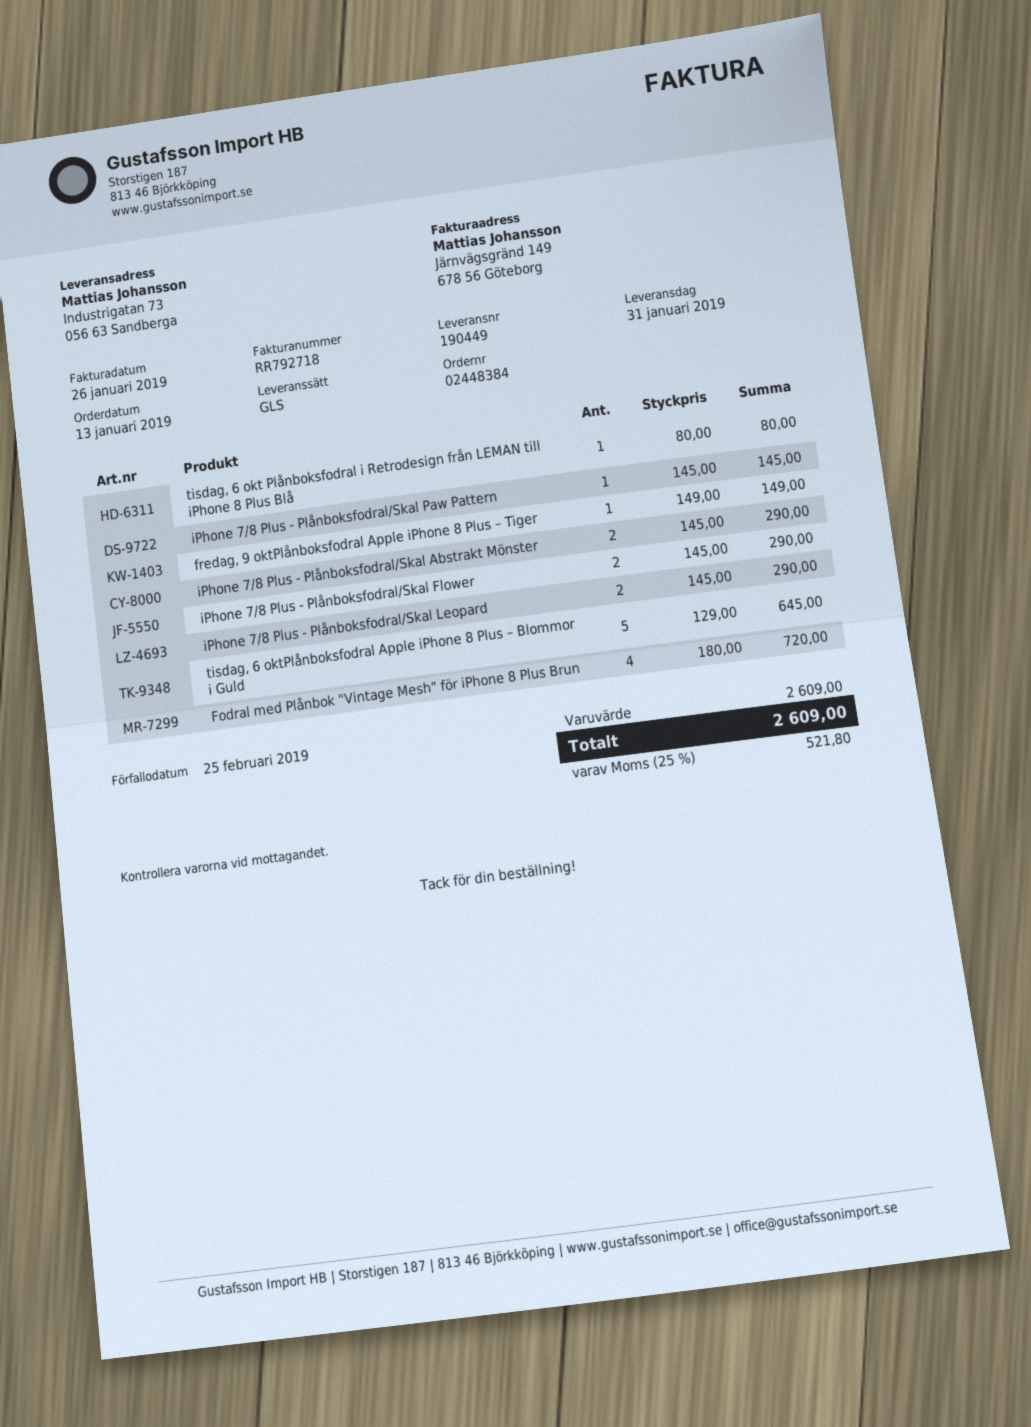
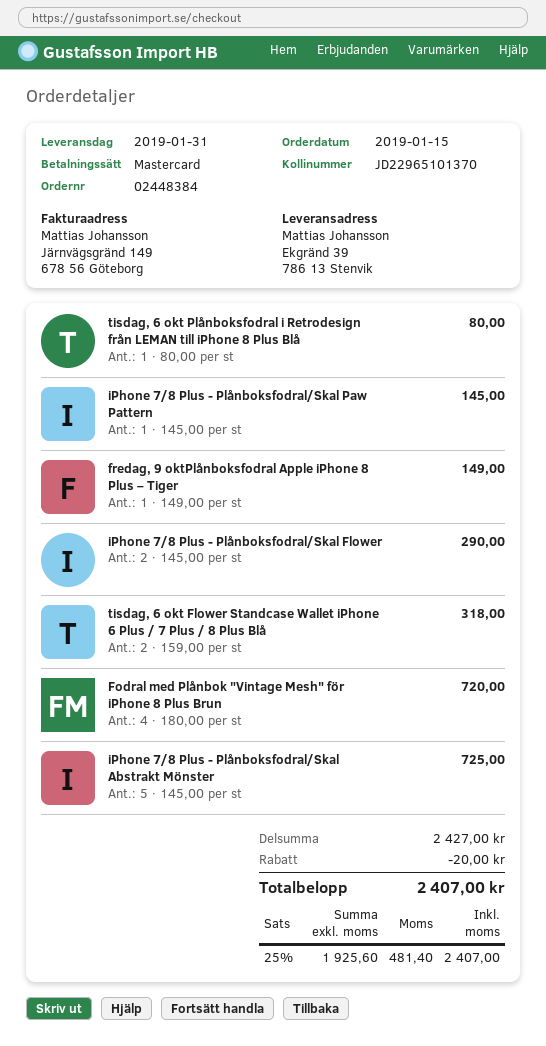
order date: 2019-01-13 -> 2019-01-15
ship to: Industrigatan 73, 056 63 Sandberga -> Ekgränd 39, 786 13 Stenvik
iPhone 7/8 Plus - Plånboksfodral/Skal Abstrakt Mönster: 2 x 145.00 = 290.00 -> 5 x 145.00 = 725.00
iPhone 7/8 Plus - Plånboksfodral/Skal Leopard: 2 x 145.00 = 290.00 -> none
tisdag, 6 oktPlånboksfodral Apple iPhone 8 Plus – Blommor i Guld: 5 x 129.00 = 645.00 -> none
tisdag, 6 okt Flower Standcase Wallet iPhone 6 Plus / 7 Plus / 8 Plus Blå: none -> 2 x 159.00 = 318.00
subtotal: 2609.00 -> 2427.00
discount: none -> 20.00
tax: 25% = 521.80 -> 25% = 481.40
total: 2609.00 -> 2407.00

